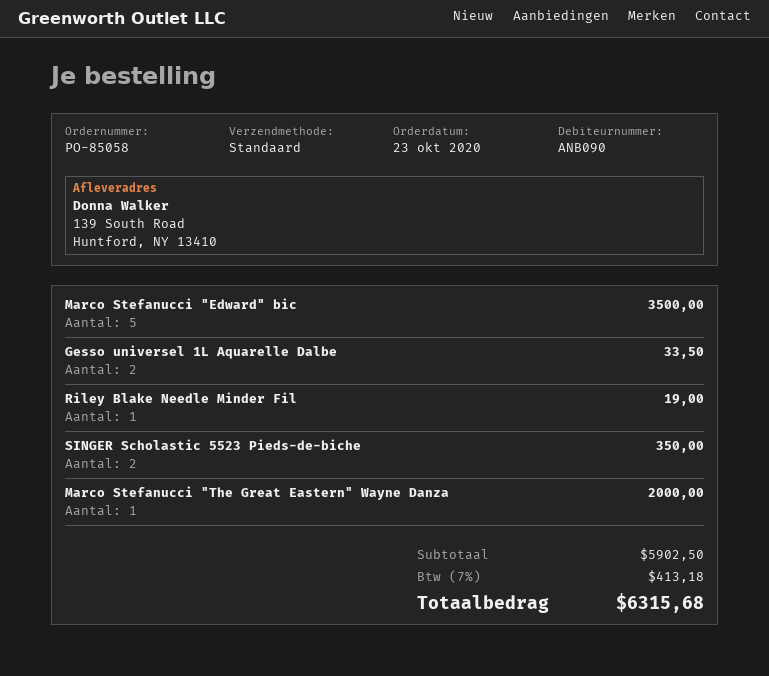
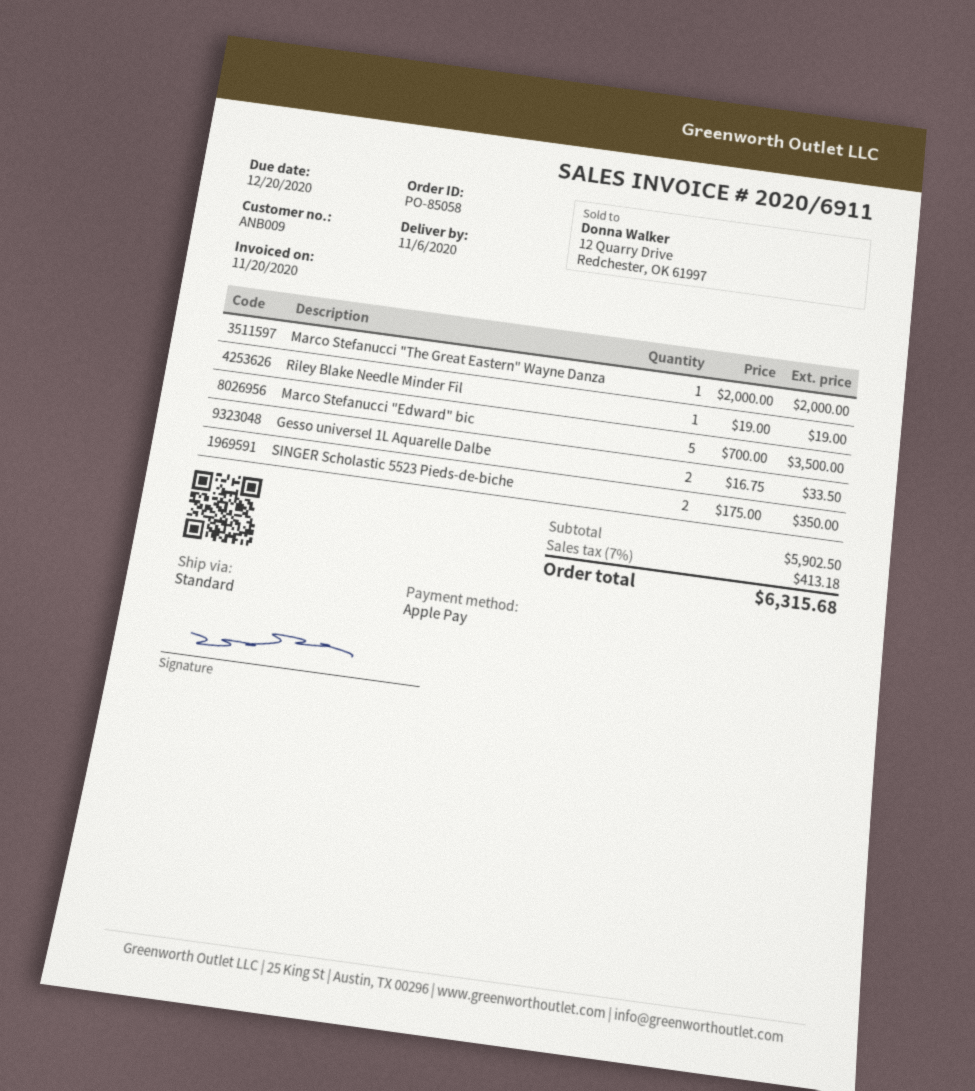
customer number: ANB090 -> ANB009

